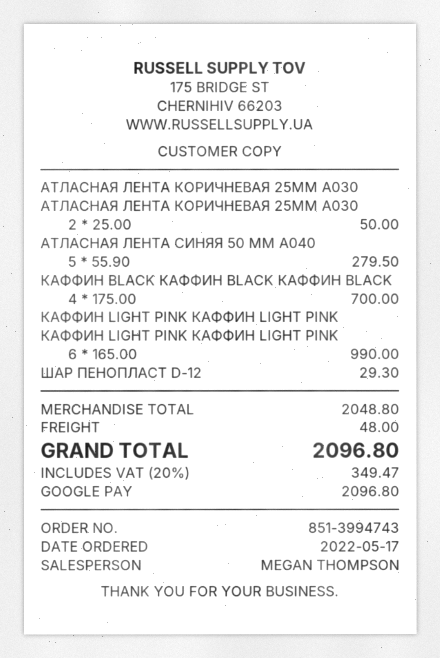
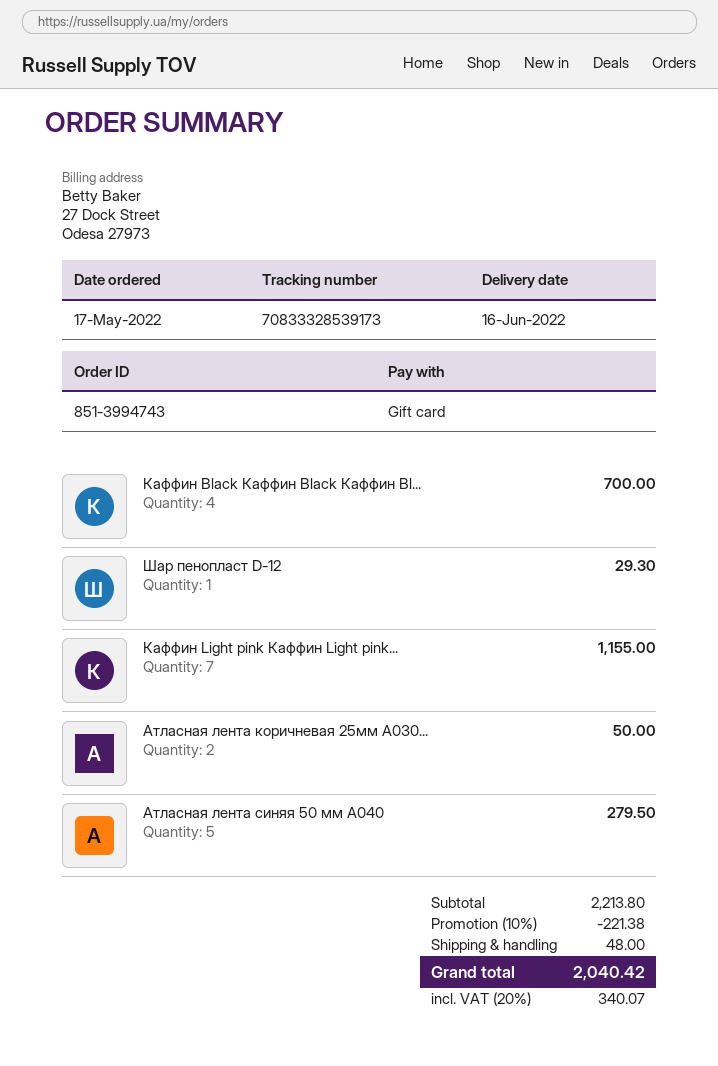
payment method: Google Pay -> gift card
КАФФИН LIGHT PINK КАФФИН LIGHT PINK КАФФИН LIGHT PINK КАФФИН LIGHT PINK: 6 for 990.00 -> 7 for 1155.00
subtotal: 2048.80 -> 2213.80
discount: none -> 10% = 221.38
tax: 20% = 349.47 -> 20% = 340.07
total: 2096.80 -> 2040.42

